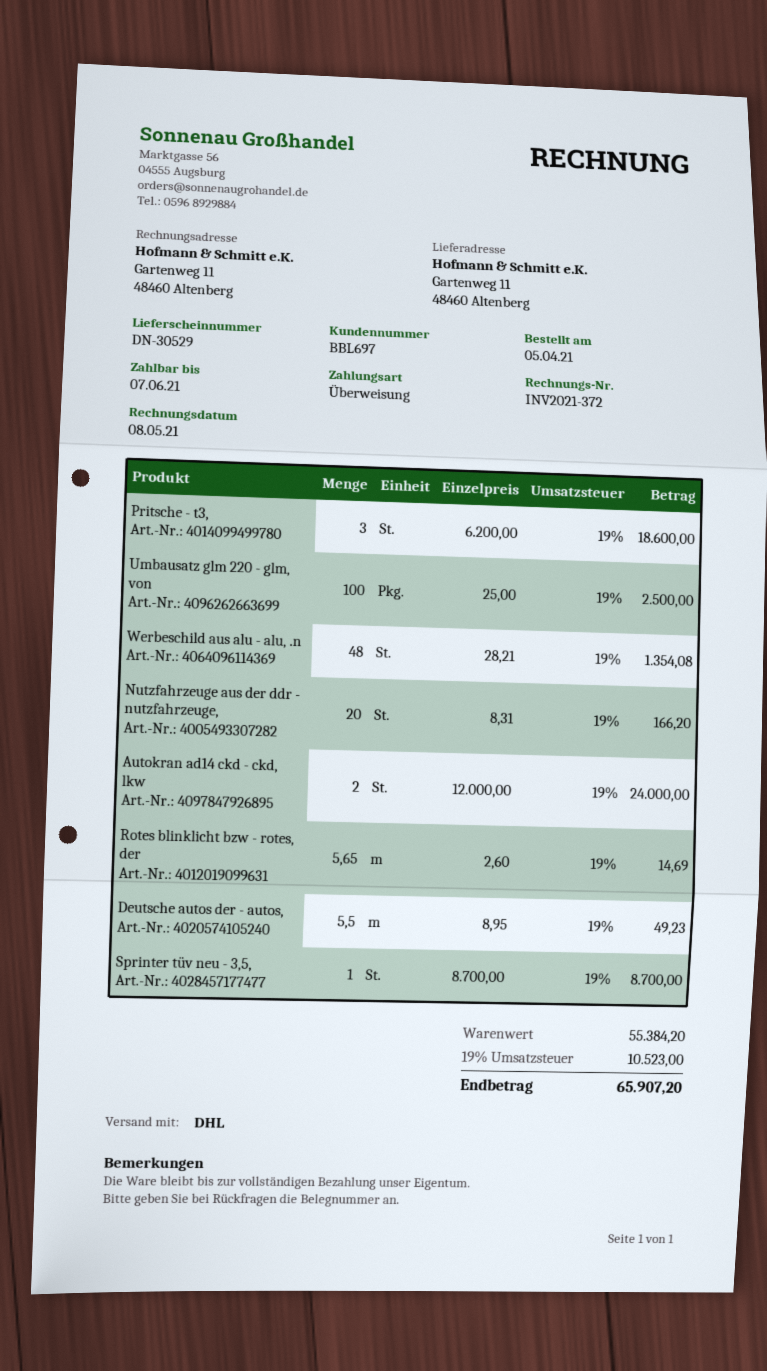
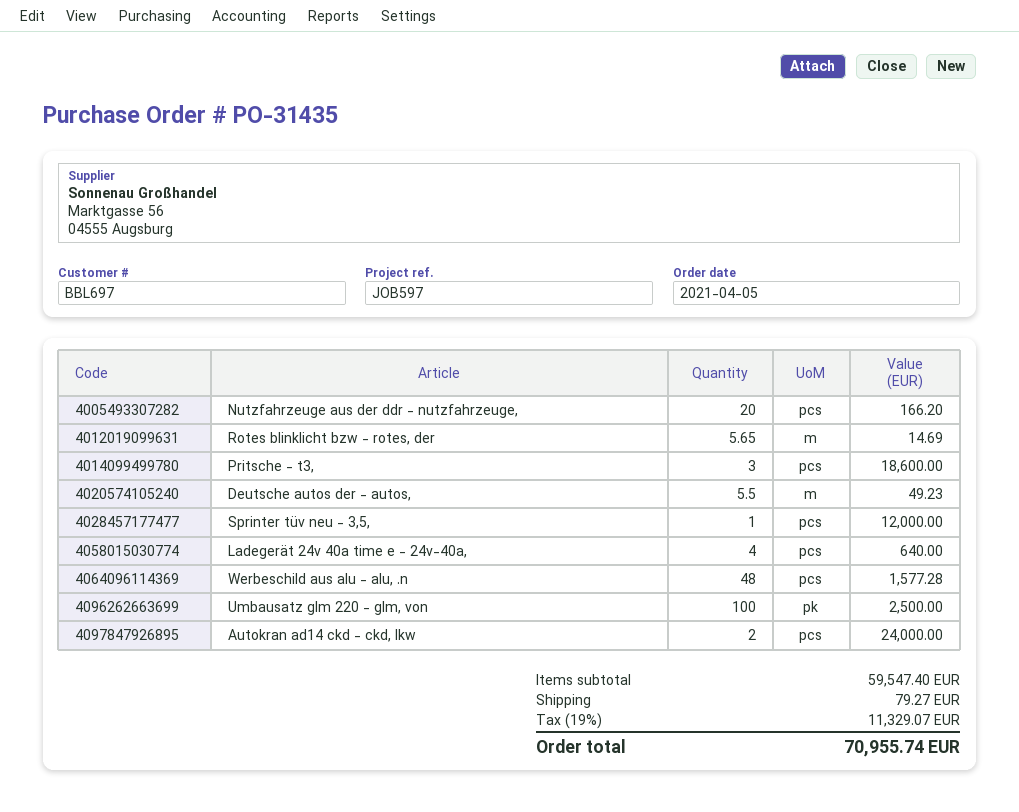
Werbeschild aus alu - alu, .n: 48 for 1354.08 -> 48 for 1577.28
Sprinter tüv neu - 3,5,: 1 for 8700.00 -> 1 for 12000.00
Ladegerät 24v 40a time e - 24v-40a,: none -> 4 for 640.00
subtotal: 55384.20 -> 59547.40
shipping: none -> 79.27
tax: 19% = 10523.00 -> 19% = 11329.07
total: 65907.20 -> 70955.74

